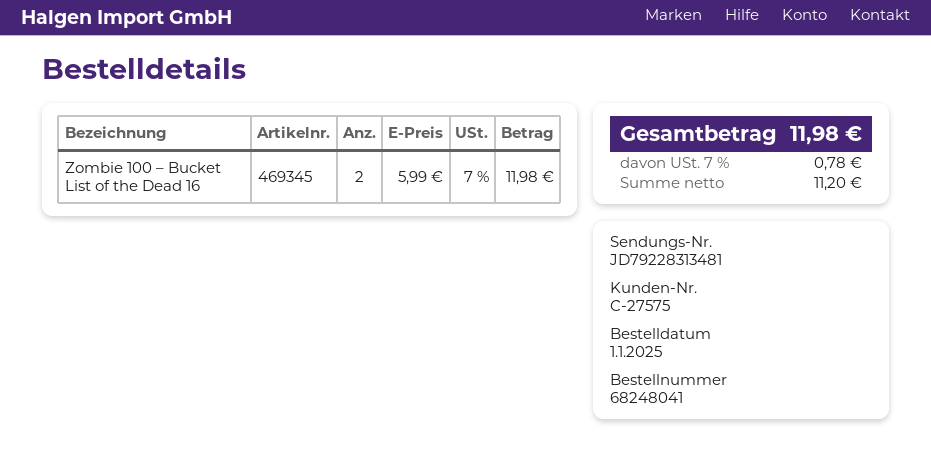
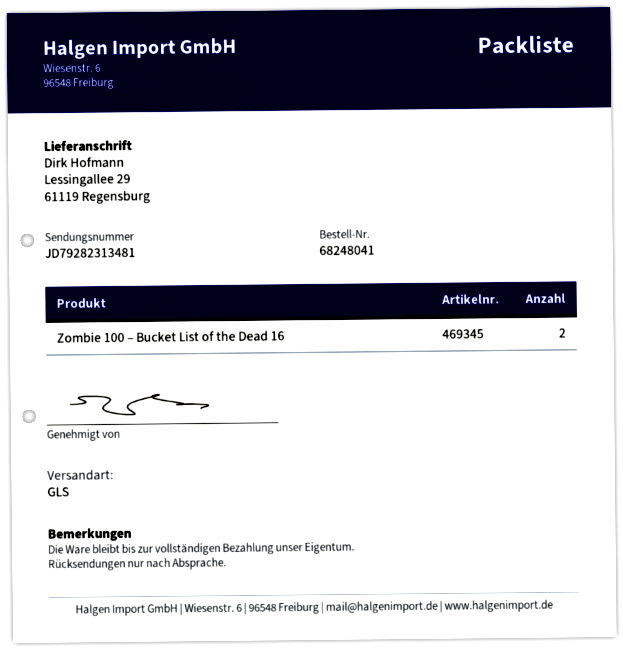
tracking number: JD79228313481 -> JD79282313481

